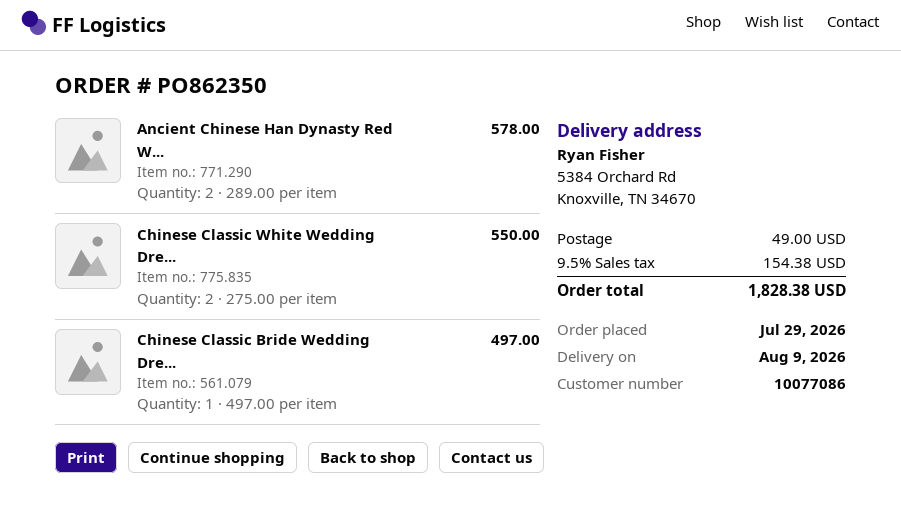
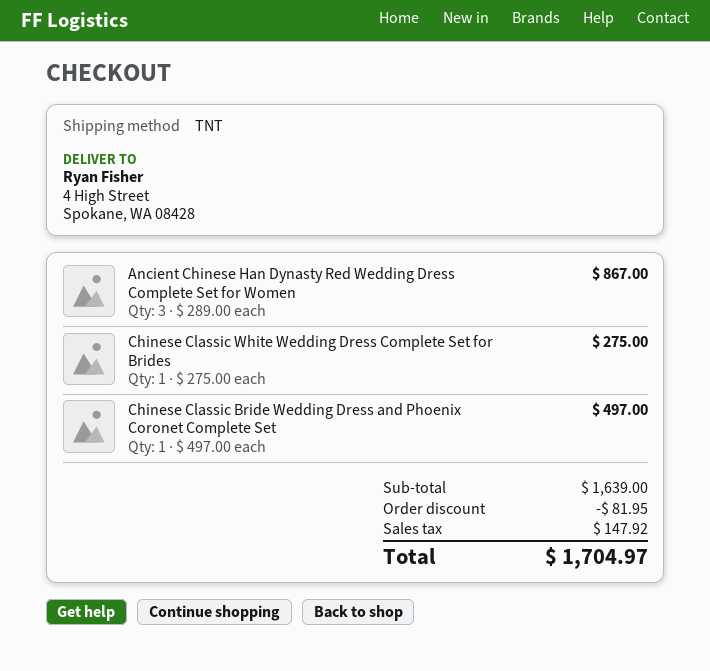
ship to: 5384 Orchard Rd, Knoxville, TN 34670 -> 4 High Street, Spokane, WA 08428
Ancient Chinese Han Dynasty Red W...: 2 x 289.00 = 578.00 -> 3 x 289.00 = 867.00
Chinese Classic White Wedding Dre...: 2 x 275.00 = 550.00 -> 1 x 275.00 = 275.00
discount: none -> 81.95
shipping: 49.00 -> none
tax: 154.38 -> 147.92
total: 1828.38 -> 1704.97

